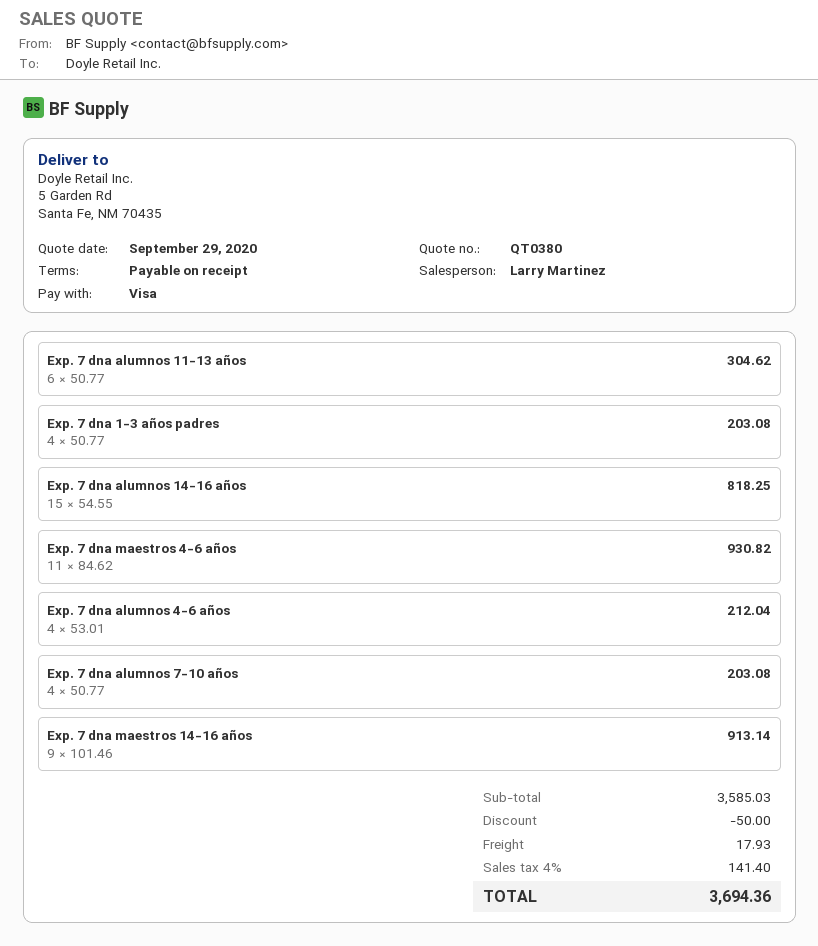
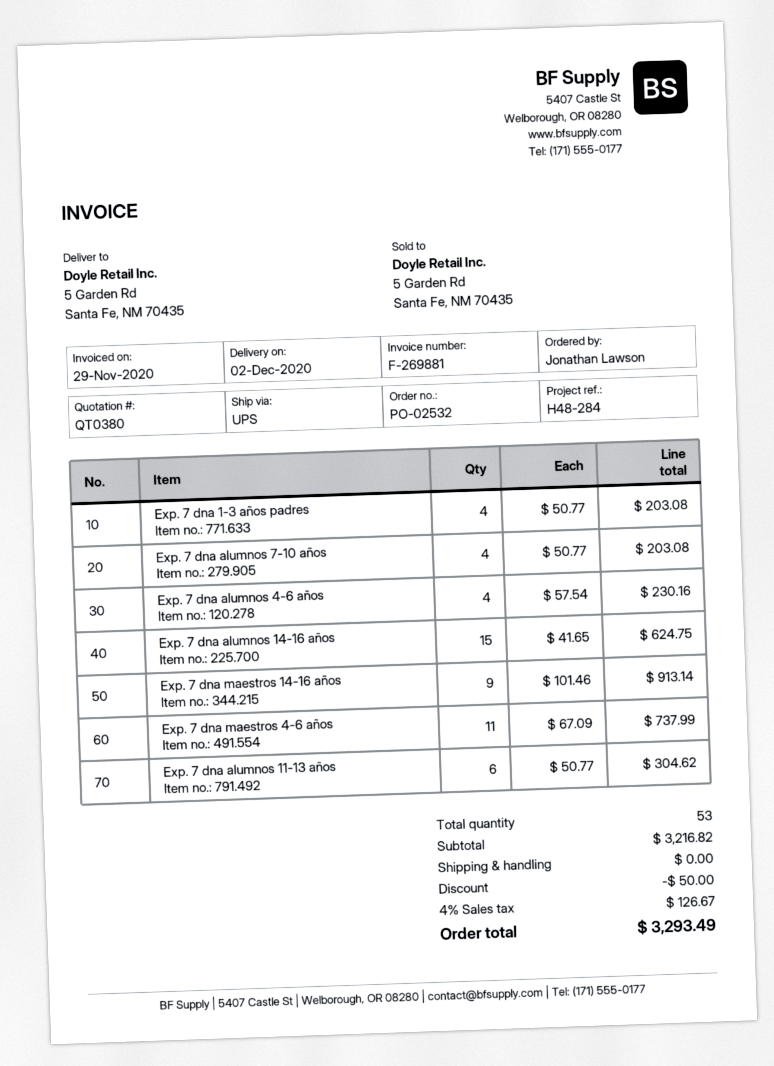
Exp. 7 dna alumnos 14-16 años: 15 x 54.55 = 818.25 -> 15 x 41.65 = 624.75
Exp. 7 dna maestros 4-6 años: 11 x 84.62 = 930.82 -> 11 x 67.09 = 737.99
Exp. 7 dna alumnos 4-6 años: 4 x 53.01 = 212.04 -> 4 x 57.54 = 230.16
subtotal: 3585.03 -> 3216.82
shipping: 17.93 -> 0.00
tax: 4% = 141.40 -> 4% = 126.67
total: 3694.36 -> 3293.49

